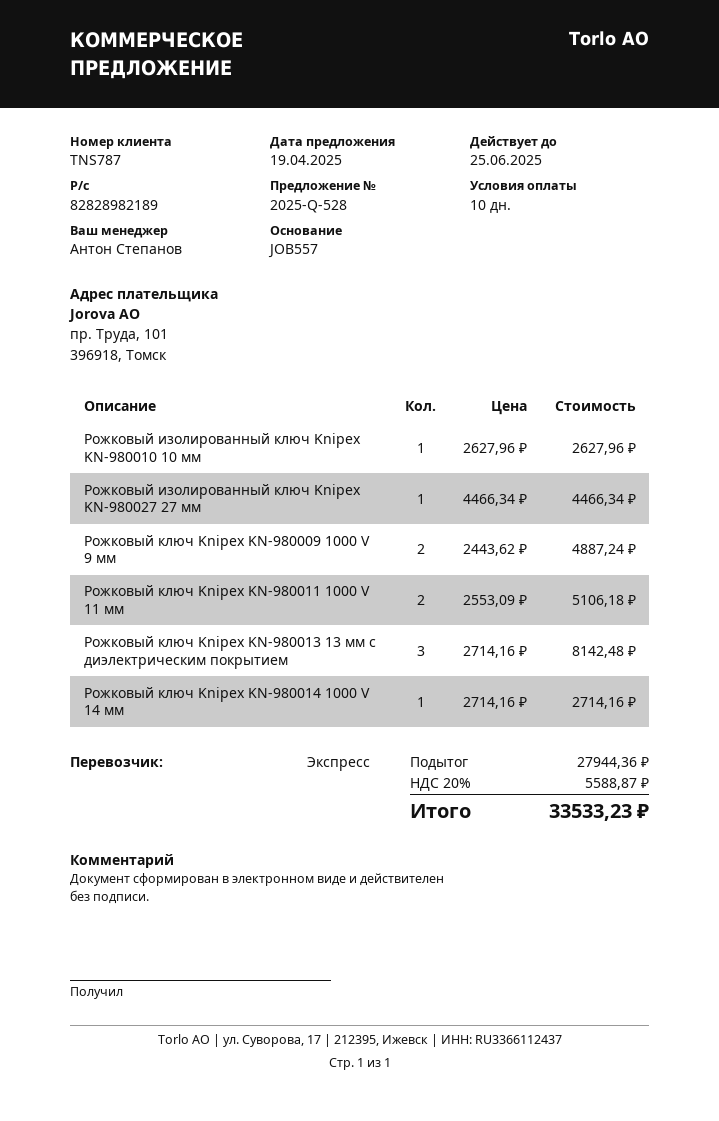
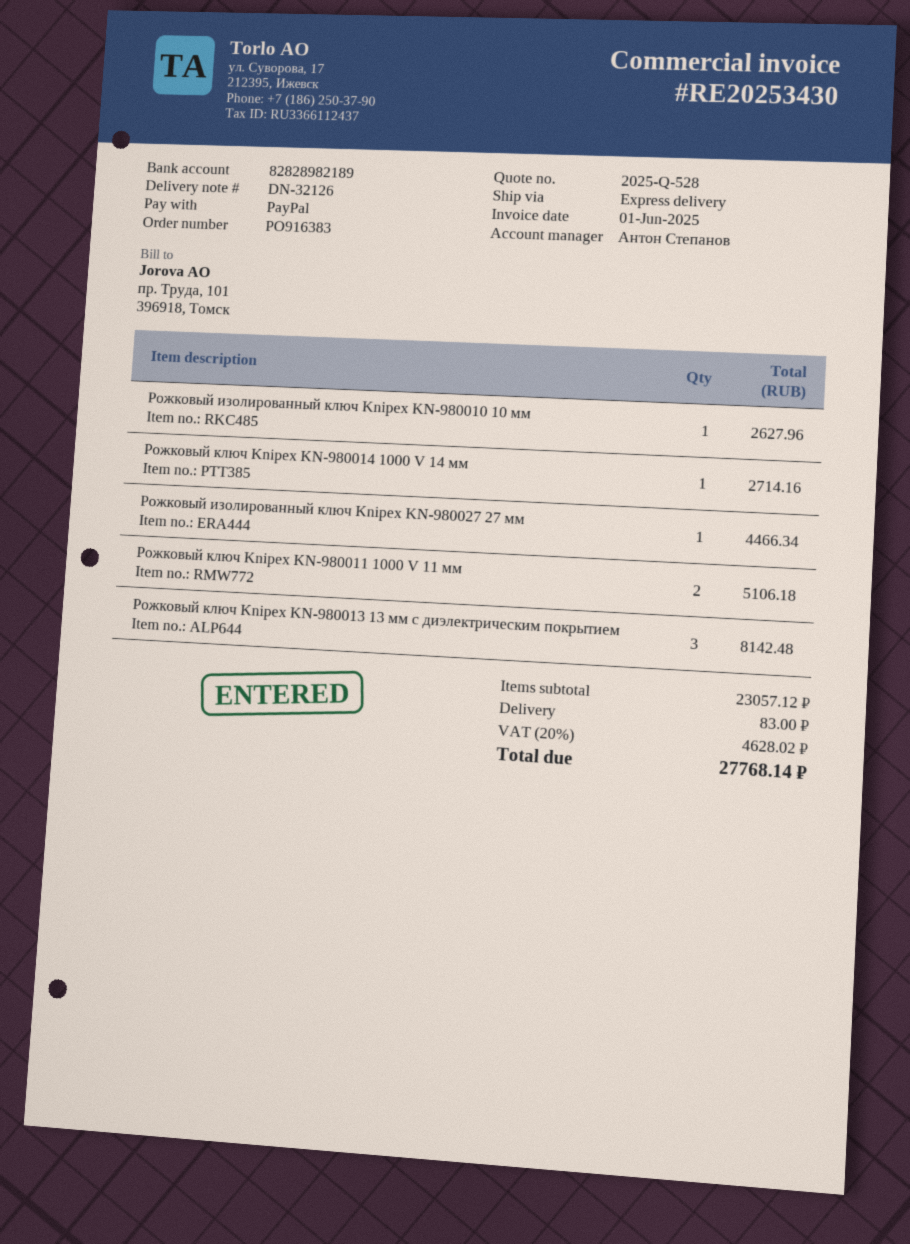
Рожковый ключ Knipex KN-980009 1000 V 9 мм: 2 for 4887.24 -> none
subtotal: 27944.36 -> 23057.12
shipping: none -> 83.00
tax: 20% = 5588.87 -> 20% = 4628.02
total: 33533.23 -> 27768.14

